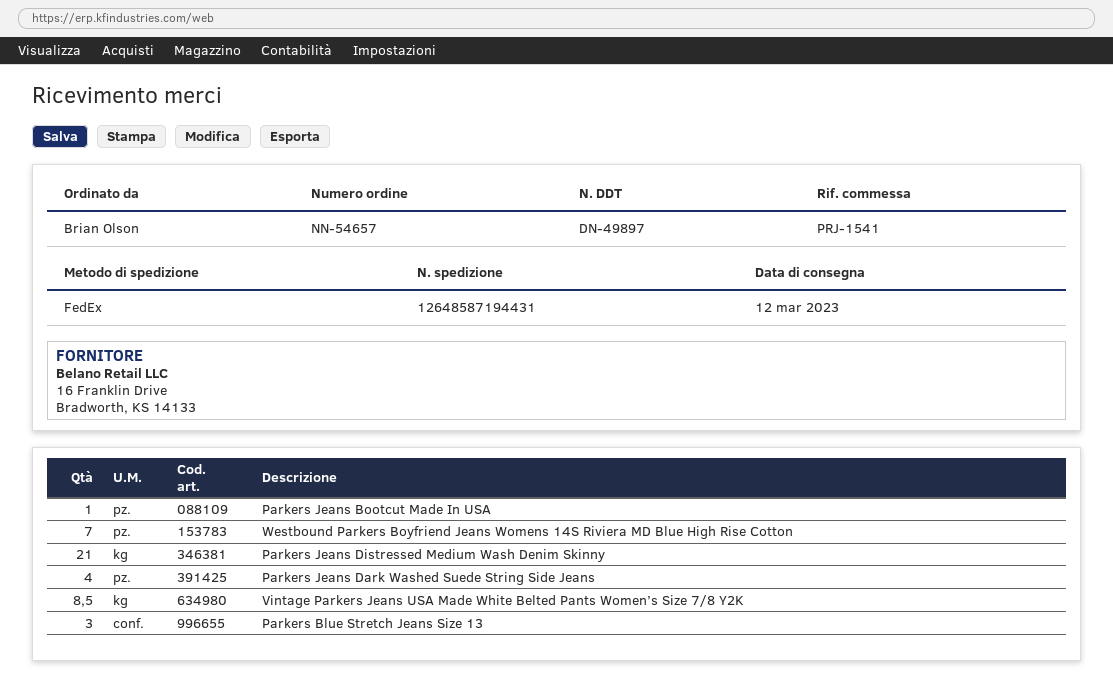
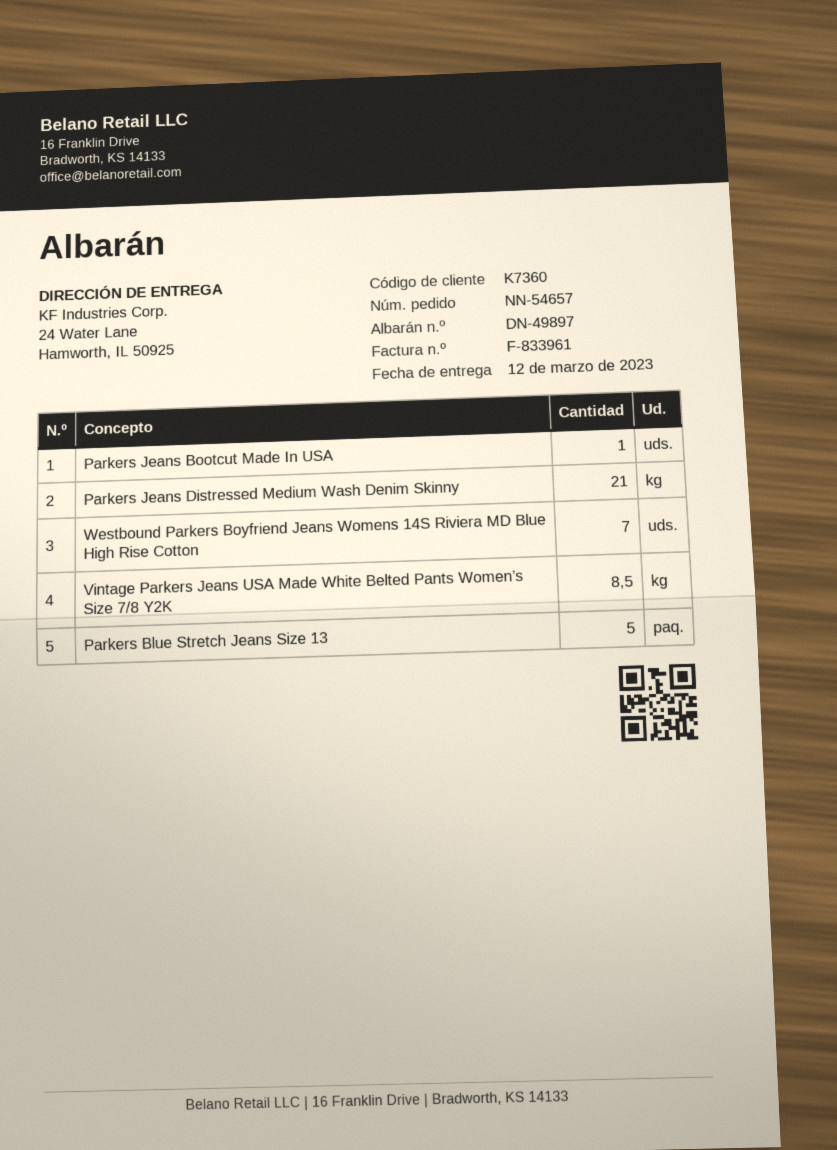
Parkers Jeans Dark Washed Suede String Side Jeans: 4 -> none
Parkers Blue Stretch Jeans Size 13: 3 -> 5

